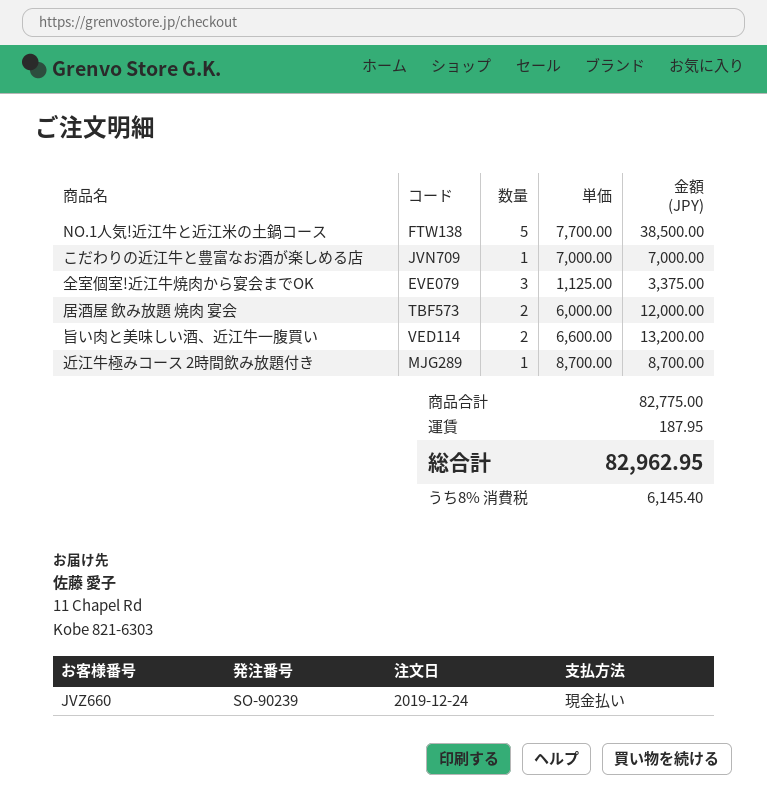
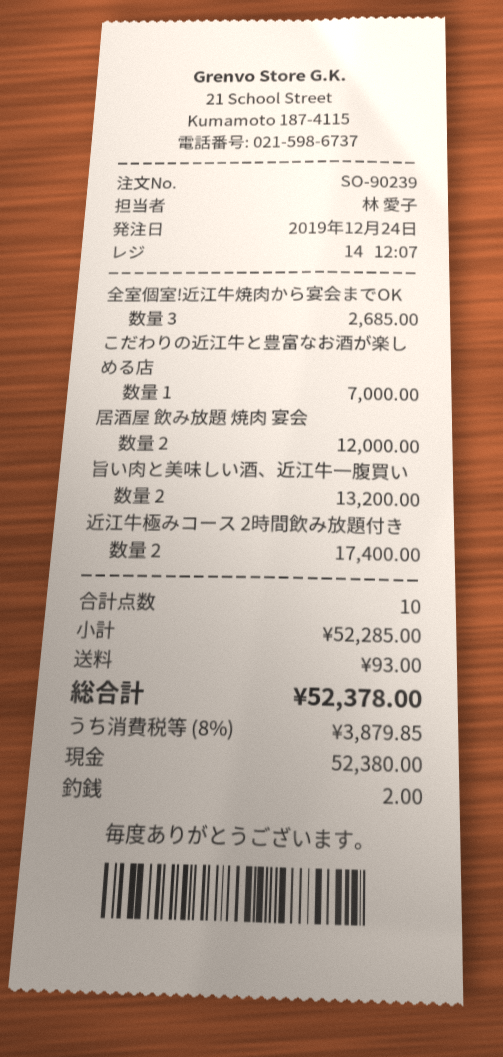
NO.1人気!近江牛と近江米の土鍋コース: 5 for 38500.00 -> none
全室個室!近江牛焼肉から宴会までOK: 3 for 3375.00 -> 3 for 2685.00
近江牛極みコース 2時間飲み放題付き: 1 for 8700.00 -> 2 for 17400.00
subtotal: 82775.00 -> 52285.00
shipping: 187.95 -> 93.00
tax: 8% = 6145.40 -> 8% = 3879.85
total: 82962.95 -> 52378.00

